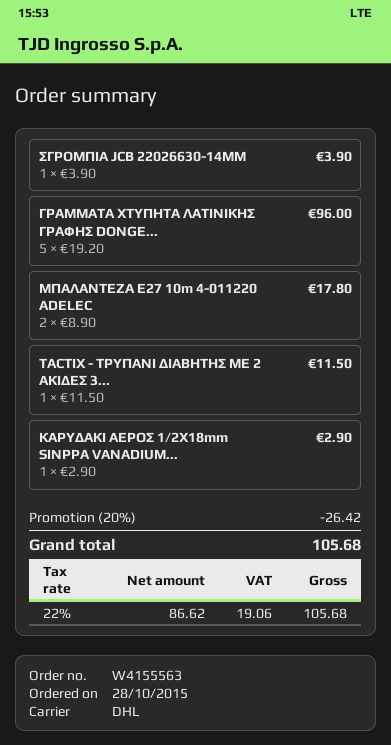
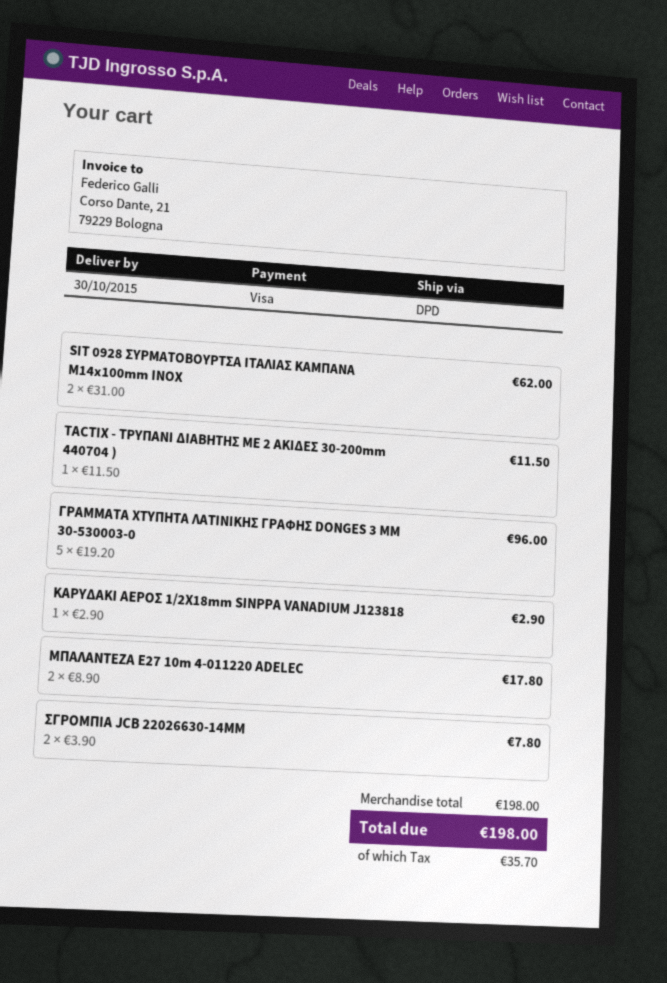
shipping method: DHL -> DPD
ΣΓΡΟΜΠΙΑ JCB 22026630-14MM: 1 x 3.90 = 3.90 -> 2 x 3.90 = 7.80
SIT 0928 ΣΥΡΜΑΤΟΒΟΥΡΤΣΑ ΙΤΑΛΙΑΣ ΚΑΜΠΑΝΑ Μ14x100mm ΙΝΟΧ: none -> 2 x 31.00 = 62.00
discount: 20% = 26.42 -> none
tax: 19.06 -> 35.70
total: 105.68 -> 198.00

